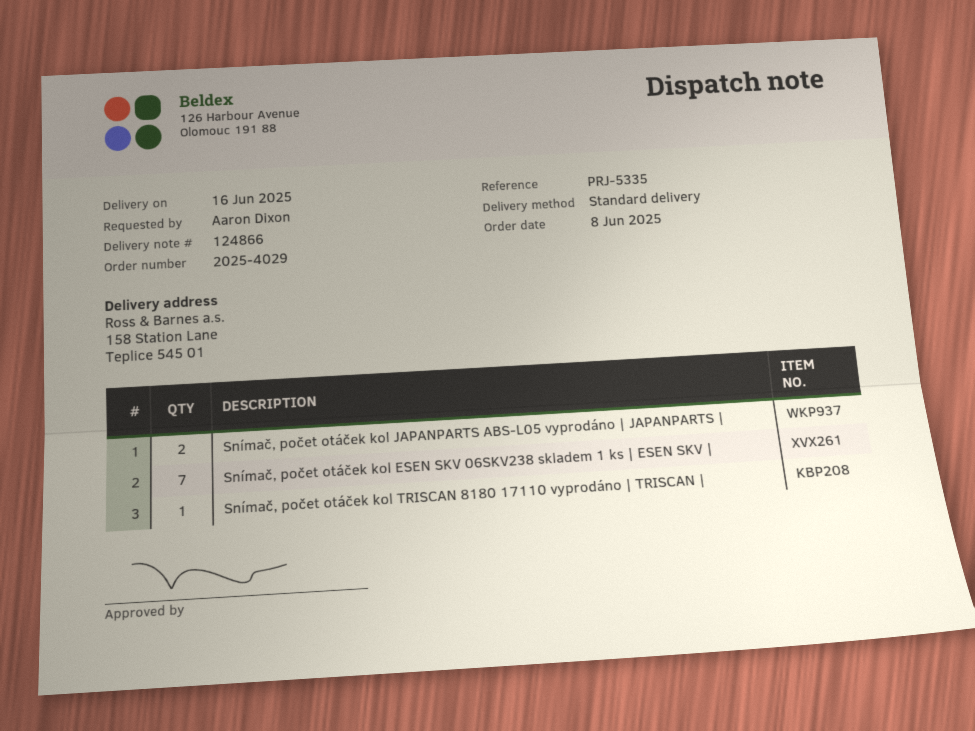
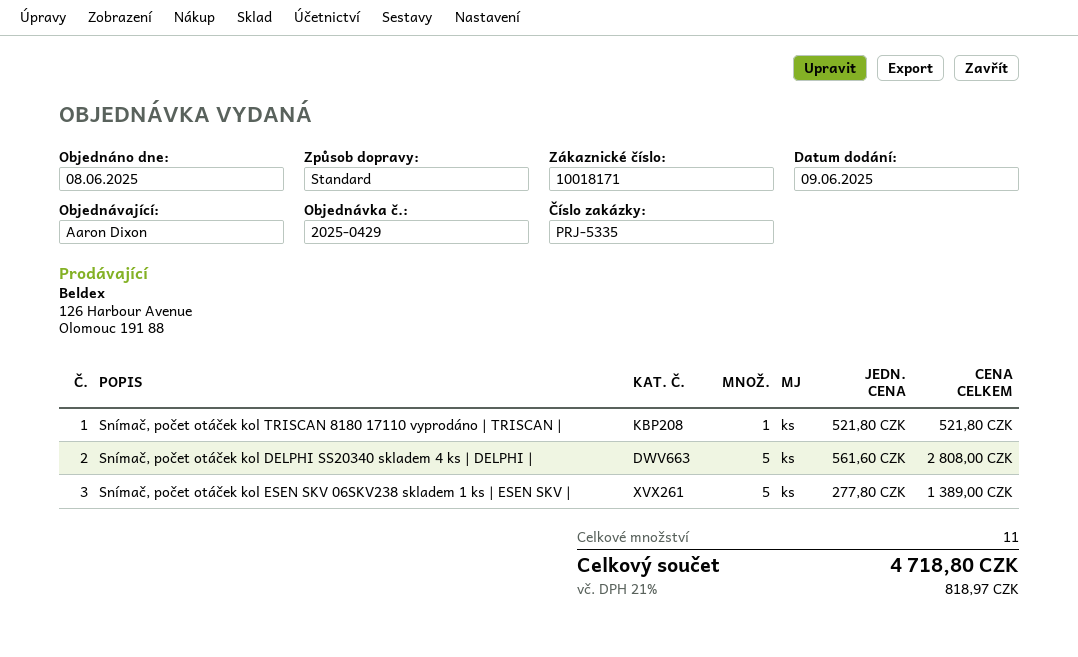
order number: 2025-4029 -> 2025-0429
delivery date: 2025-06-16 -> 2025-06-09
Snímač, počet otáček kol JAPANPARTS ABS-L05 vyprodáno | JAPANPARTS |: 2 -> none
Snímač, počet otáček kol ESEN SKV 06SKV238 skladem 1 ks | ESEN SKV |: 7 -> 5
Snímač, počet otáček kol DELPHI SS20340 skladem 4 ks | DELPHI |: none -> 5

